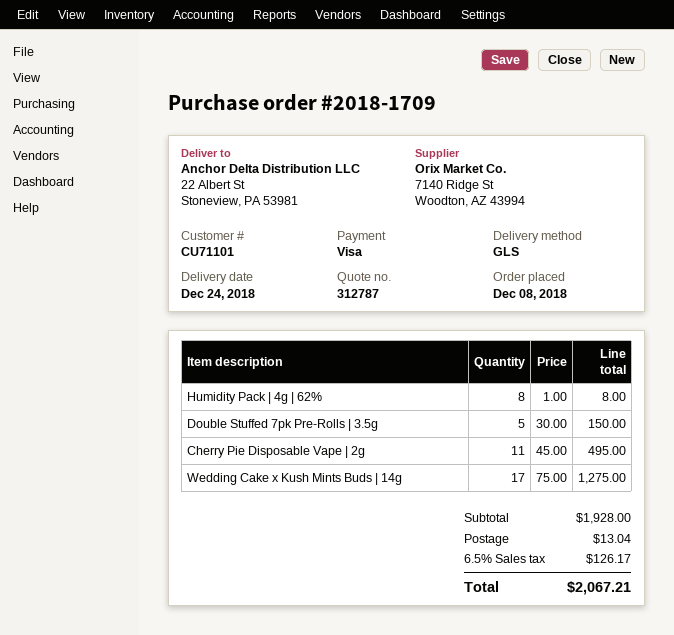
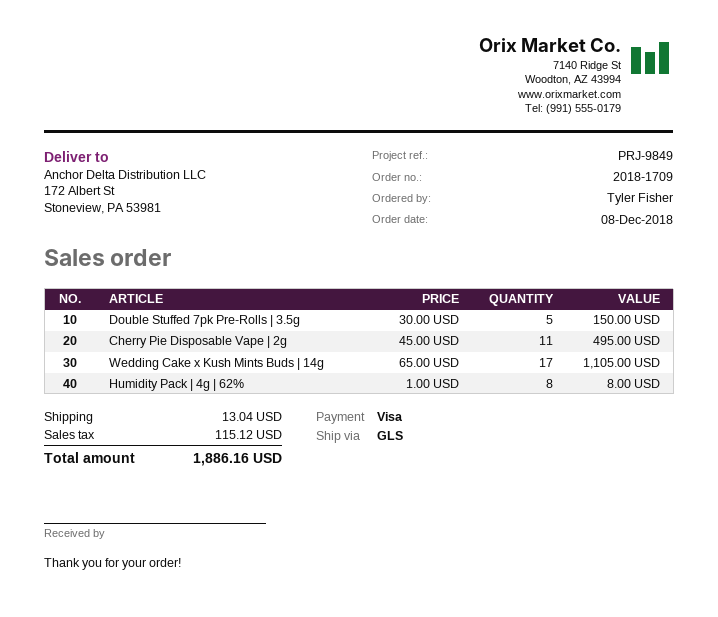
ship to: 22 Albert St, Stoneview, PA 53981 -> 172 Albert St, Stoneview, PA 53981
Wedding Cake x Kush Mints Buds | 14g: 17 x 75.00 = 1275.00 -> 17 x 65.00 = 1105.00
tax: 126.17 -> 115.12
total: 2067.21 -> 1886.16

